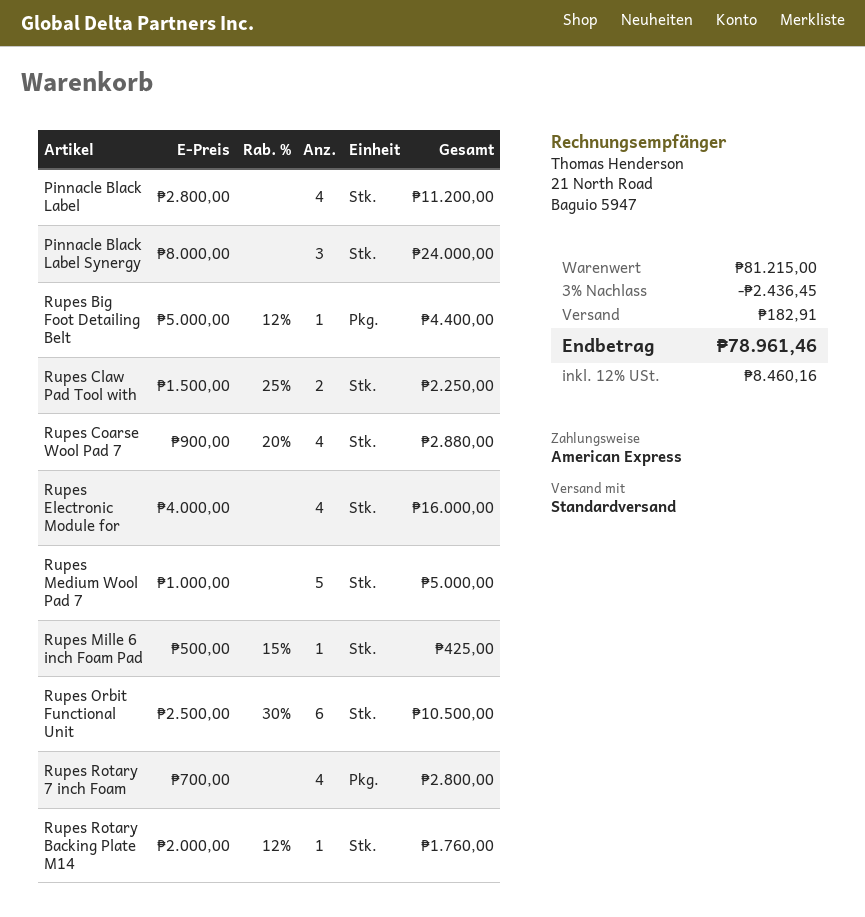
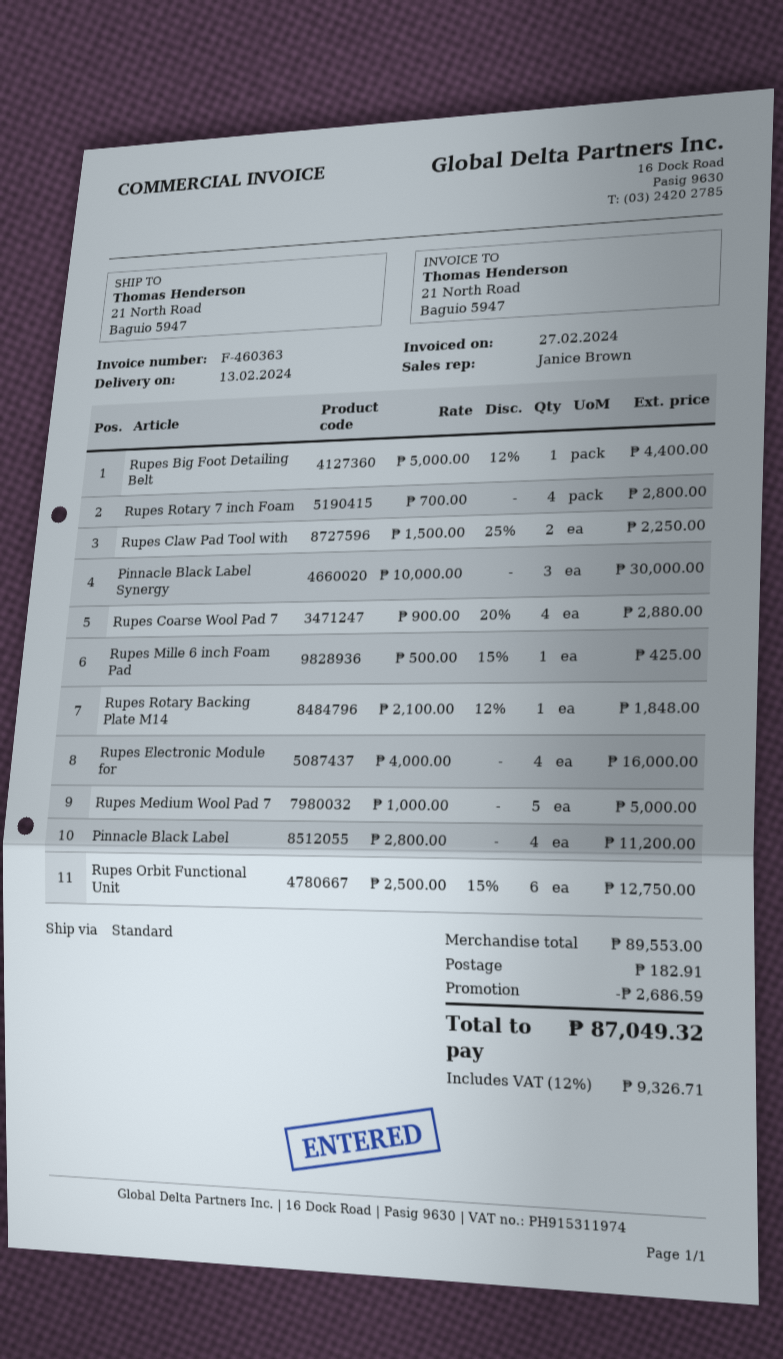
Pinnacle Black Label Synergy: 3 x 8000.00 = 24000.00 -> 3 x 10000.00 = 30000.00
Rupes Orbit Functional Unit: 6 x 2500.00 - 30% = 10500.00 -> 6 x 2500.00 - 15% = 12750.00
Rupes Rotary Backing Plate M14: 1 x 2000.00 - 12% = 1760.00 -> 1 x 2100.00 - 12% = 1848.00
subtotal: 81215.00 -> 89553.00
discount: 2436.45 -> 2686.59
tax: 12% = 8460.16 -> 12% = 9326.71
total: 78961.46 -> 87049.32

